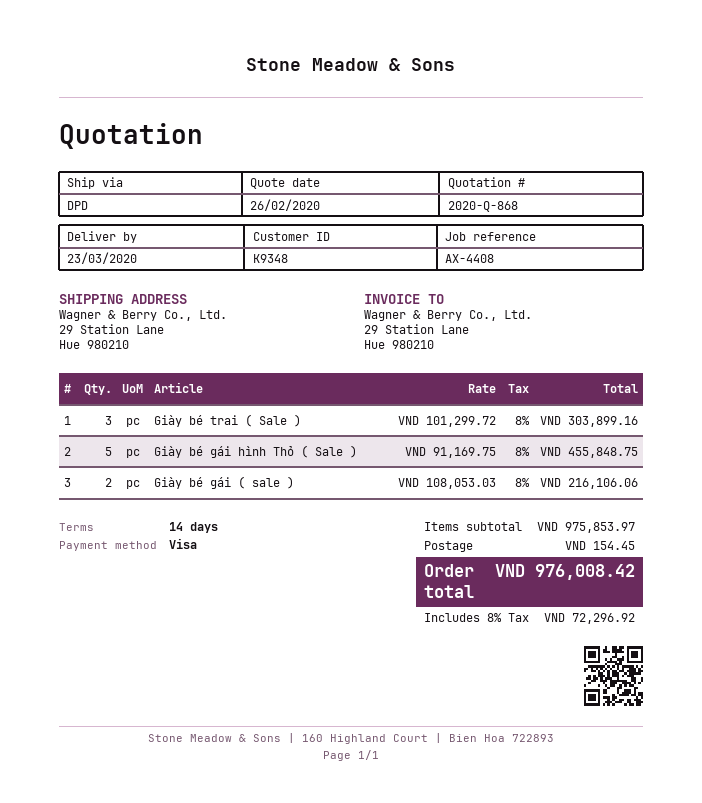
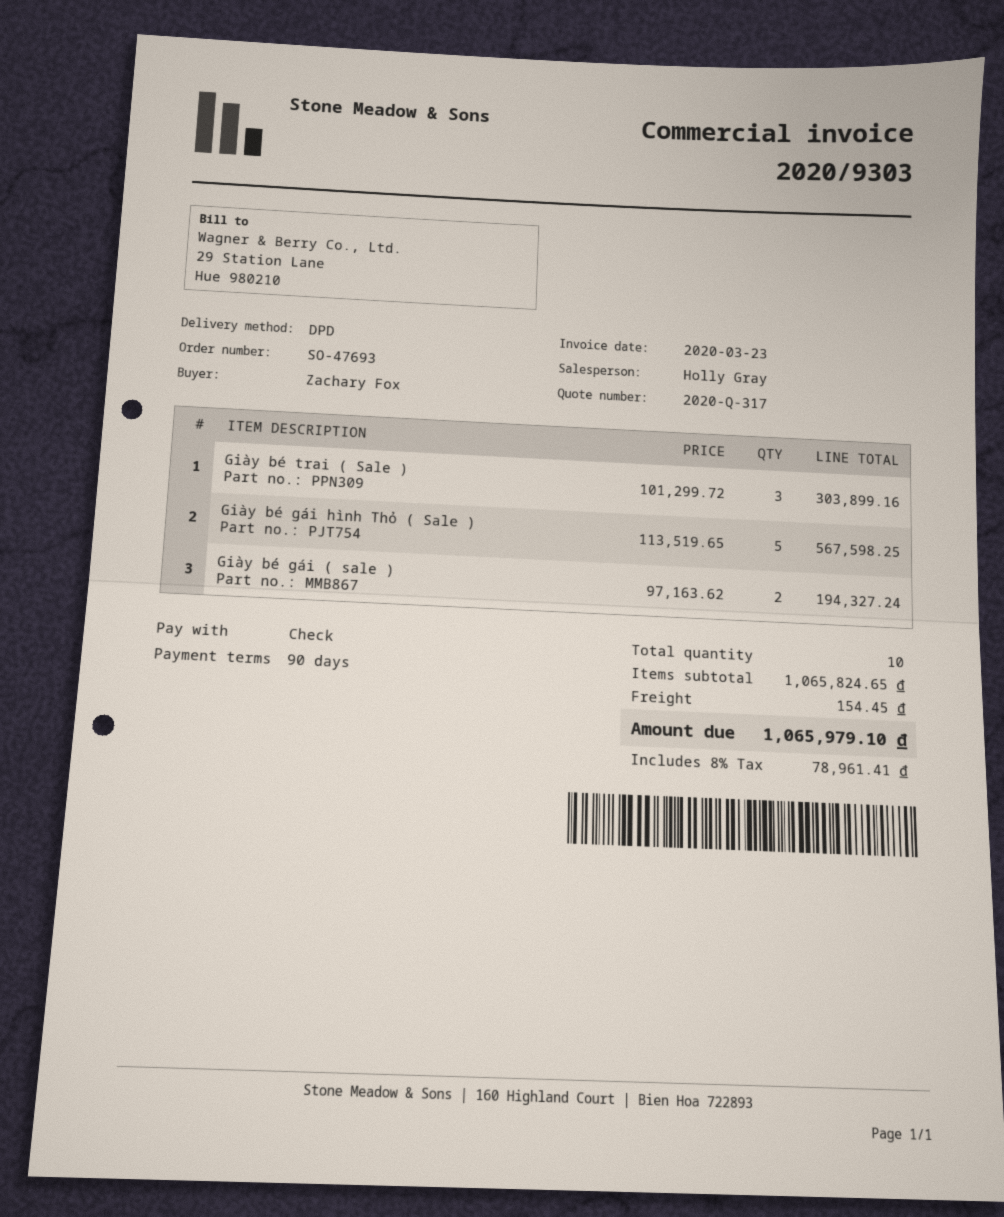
quote number: 2020-Q-868 -> 2020-Q-317
payment terms: 14 days -> 90 days
payment method: Visa -> cheque
Giày bé gái hình Thỏ ( Sale ): 5 x 91169.75 = 455848.75 -> 5 x 113519.65 = 567598.25
Giày bé gái ( sale ): 2 x 108053.03 = 216106.06 -> 2 x 97163.62 = 194327.24
subtotal: 975853.97 -> 1065824.65
tax: 8% = 72296.92 -> 8% = 78961.41
total: 976008.42 -> 1065979.10

